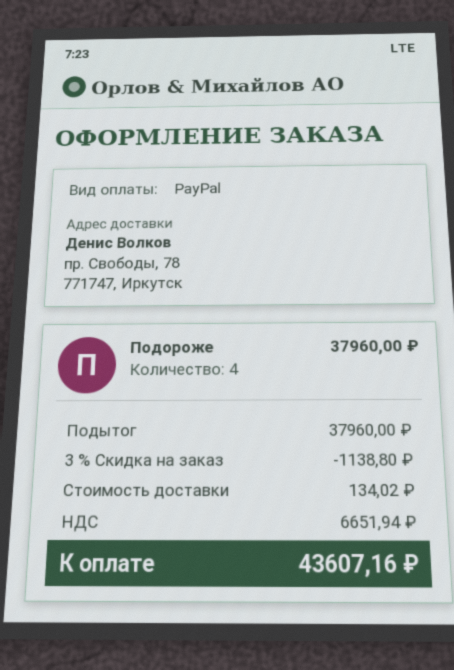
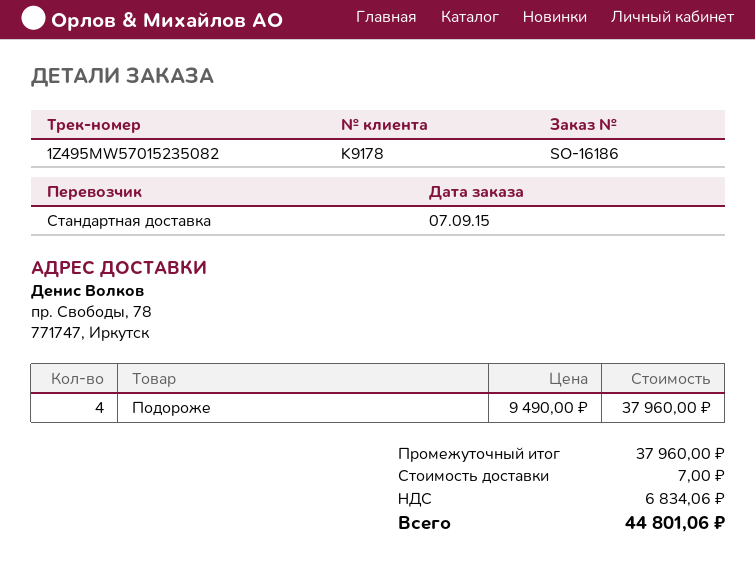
discount: 3% = 1138.80 -> none
shipping: 134.02 -> 7.00
tax: 6651.94 -> 6834.06
total: 43607.16 -> 44801.06

